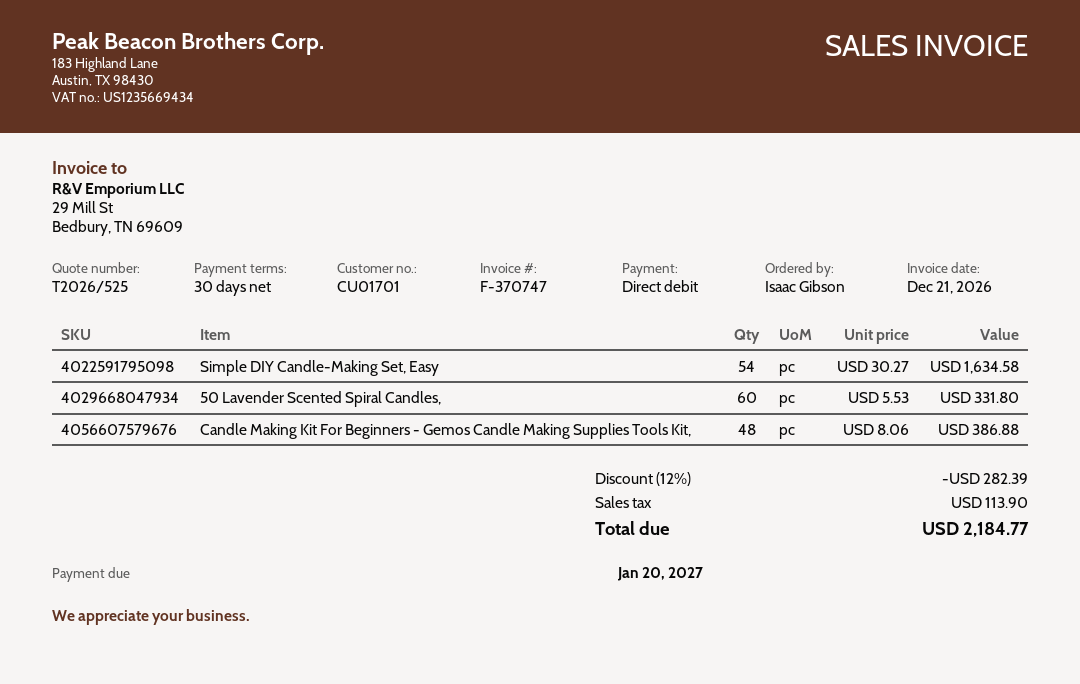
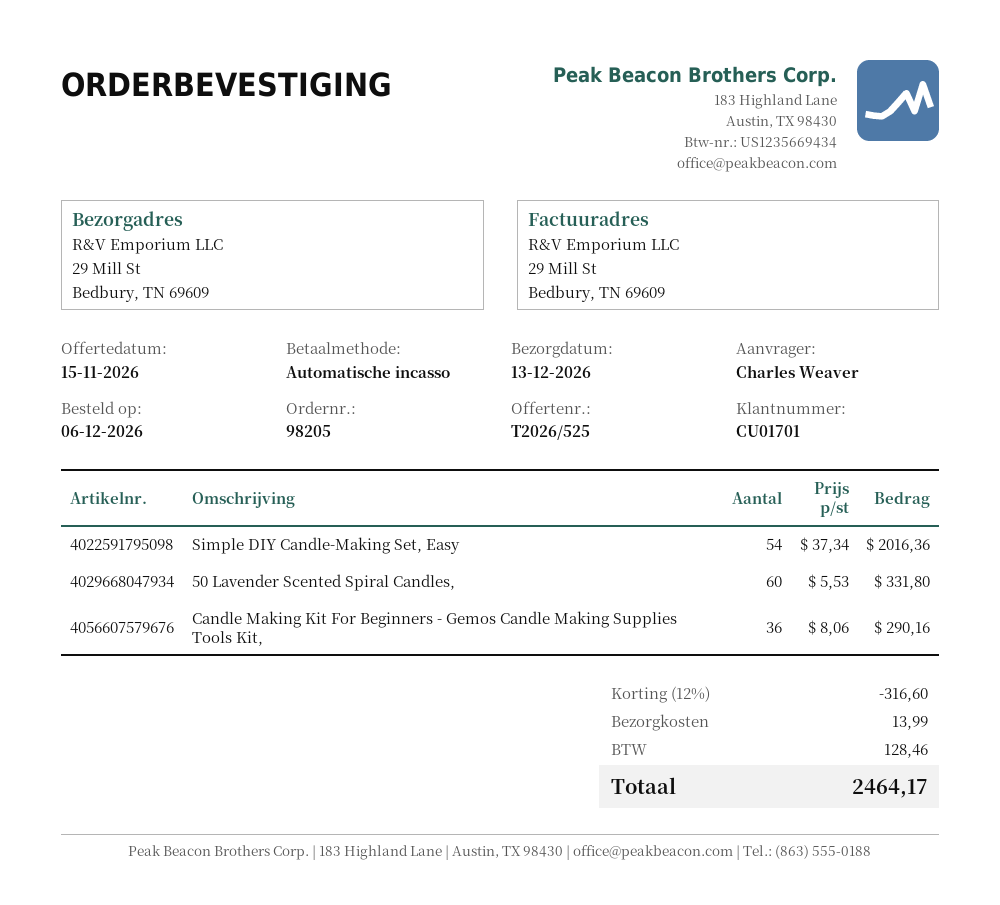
ordered by: Isaac Gibson -> Charles Weaver
Simple DIY Candle-Making Set, Easy: 54 x 30.27 = 1634.58 -> 54 x 37.34 = 2016.36
Candle Making Kit For Beginners - Gemos Candle Making Supplies Tools Kit,: 48 x 8.06 = 386.88 -> 36 x 8.06 = 290.16
discount: 12% = 282.39 -> 12% = 316.60
shipping: none -> 13.99
tax: 113.90 -> 128.46
total: 2184.77 -> 2464.17

